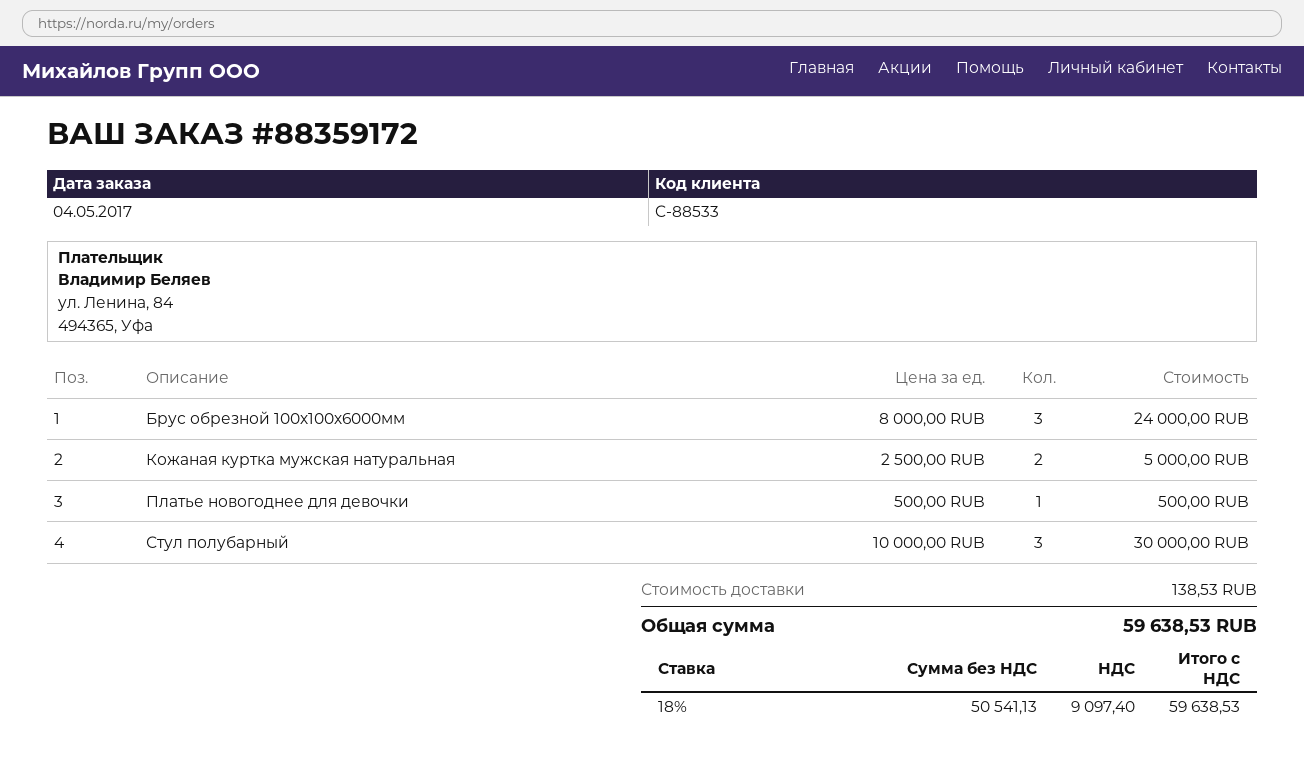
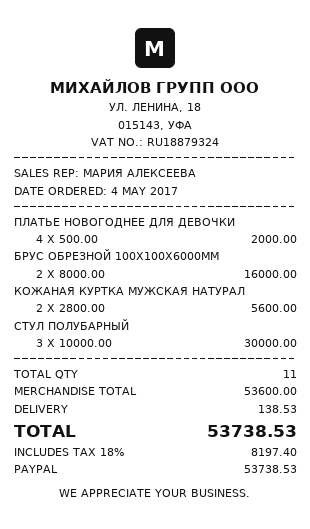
Брус обрезной 100х100х6000мм: 3 x 8000.00 = 24000.00 -> 2 x 8000.00 = 16000.00
Кожаная куртка мужская натуральная: 2 x 2500.00 = 5000.00 -> 2 x 2800.00 = 5600.00
Платье новогоднее для девочки: 1 x 500.00 = 500.00 -> 4 x 500.00 = 2000.00
tax: 18% = 9097.40 -> 18% = 8197.40
total: 59638.53 -> 53738.53

